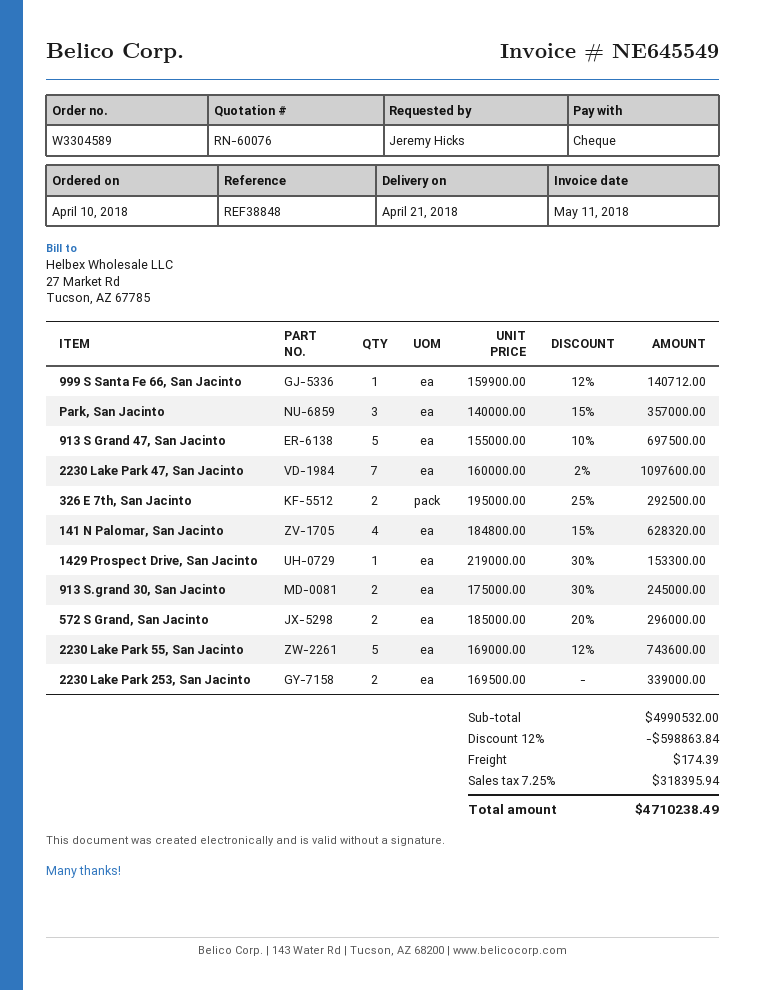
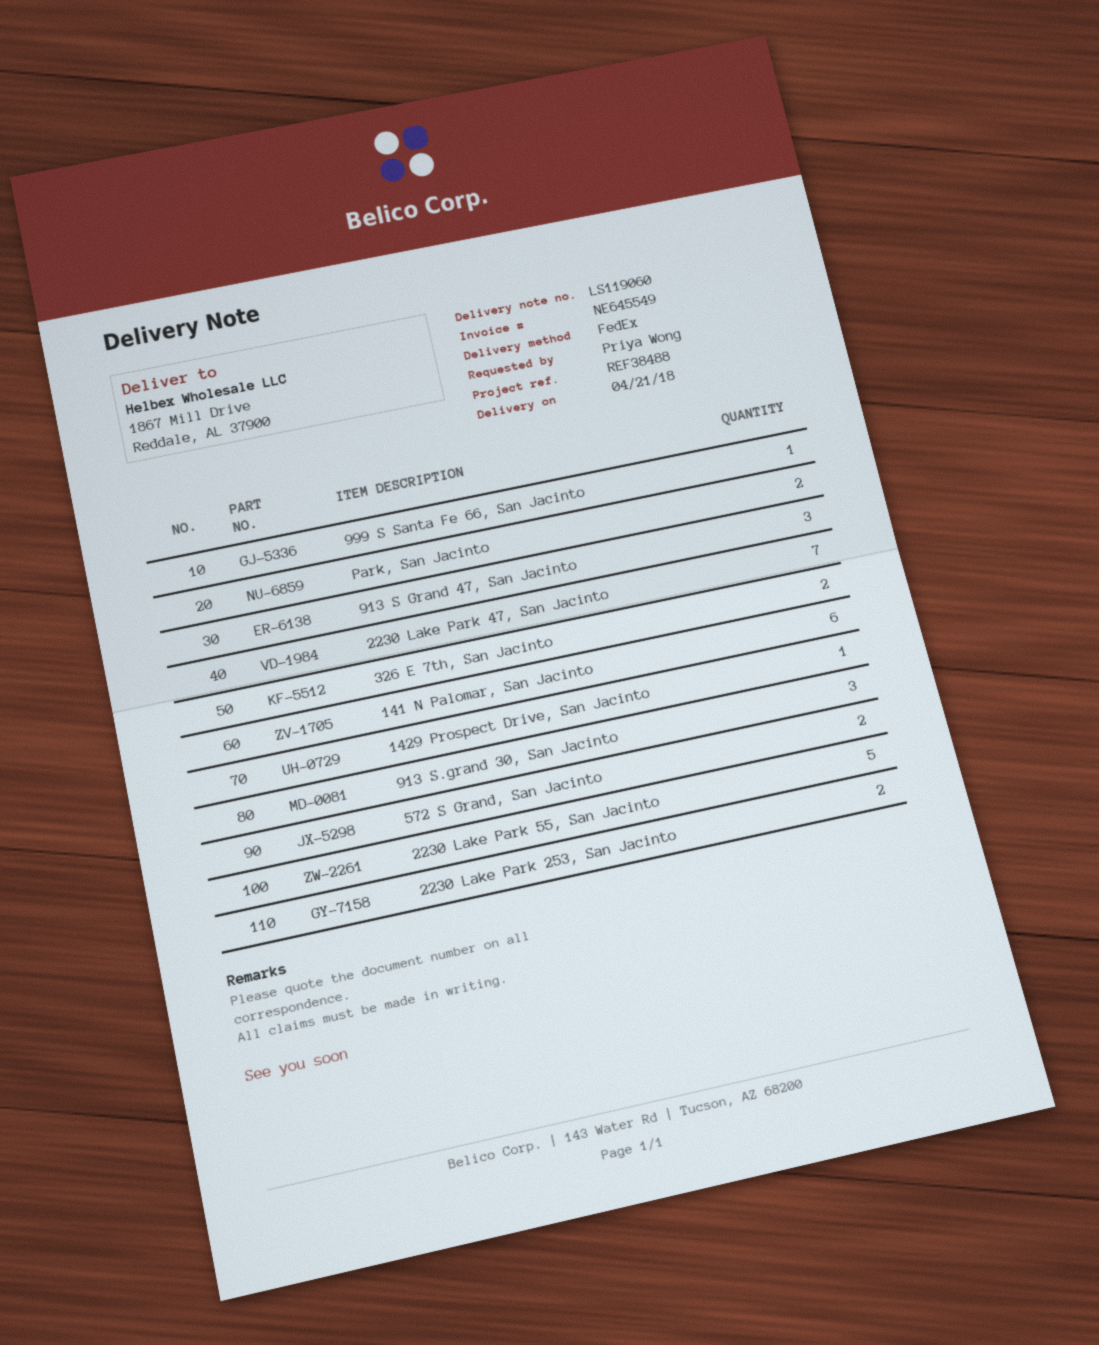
reference: REF38848 -> REF38488
ordered by: Jeremy Hicks -> Priya Wong
Park, San Jacinto: 3 -> 2
913 S Grand 47, San Jacinto: 5 -> 3
141 N Palomar, San Jacinto: 4 -> 6
913 S.grand 30, San Jacinto: 2 -> 3

